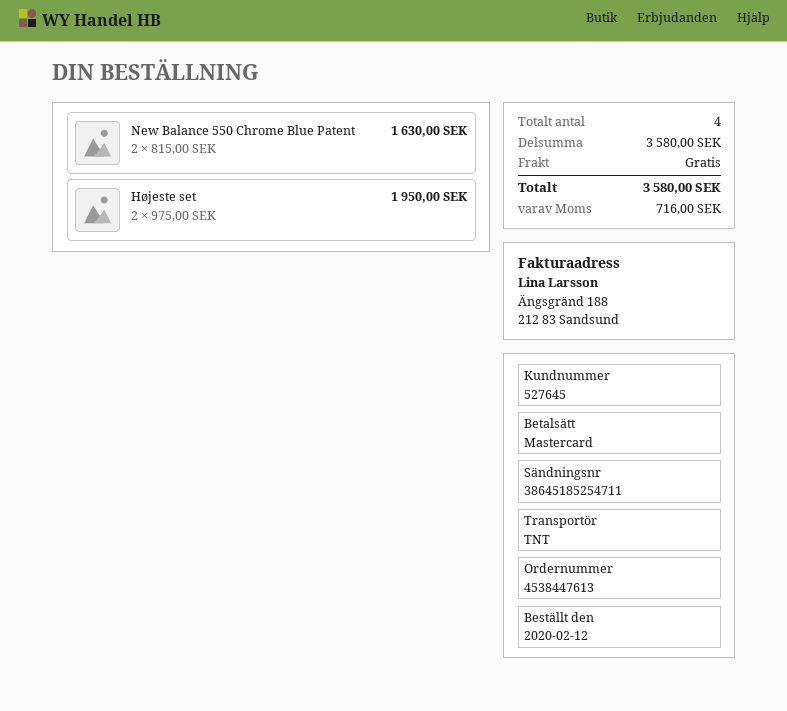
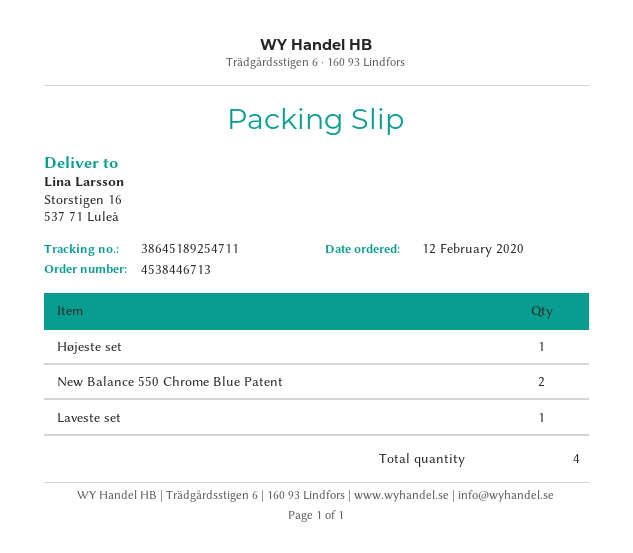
order number: 4538447613 -> 4538446713
tracking number: 38645185254711 -> 38645189254711
Højeste set: 2 -> 1
Laveste set: none -> 1

